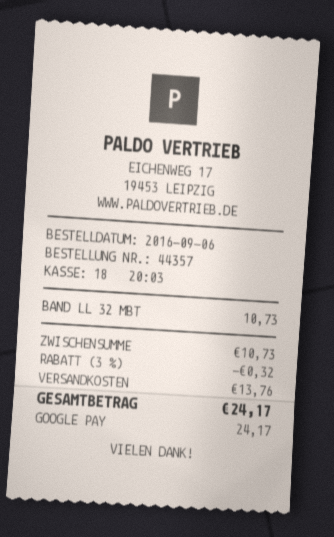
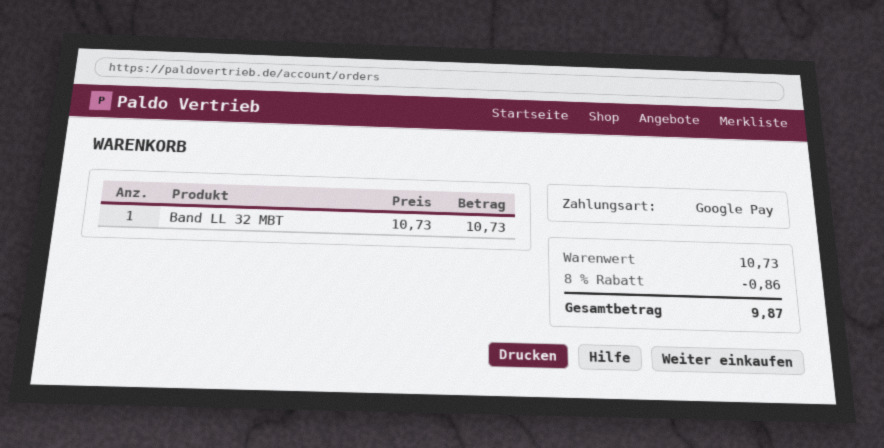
discount: 3% = 0.32 -> 8% = 0.86
shipping: 13.76 -> none
total: 24.17 -> 9.87

